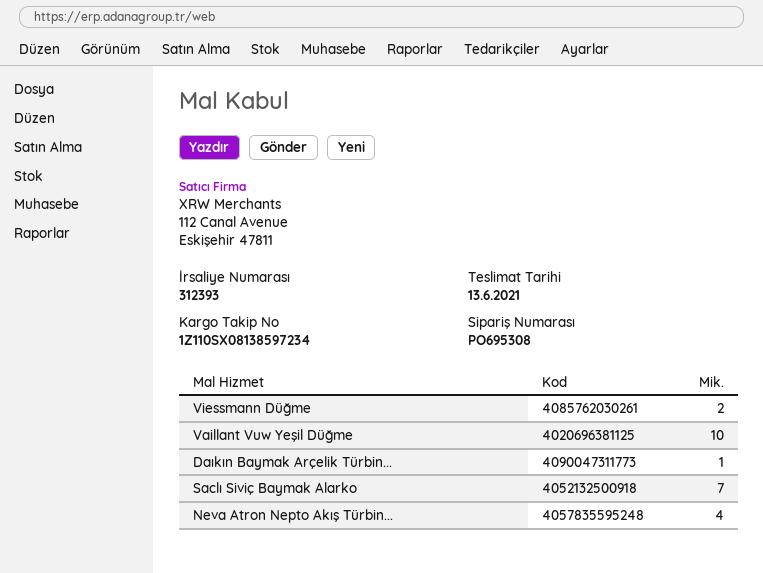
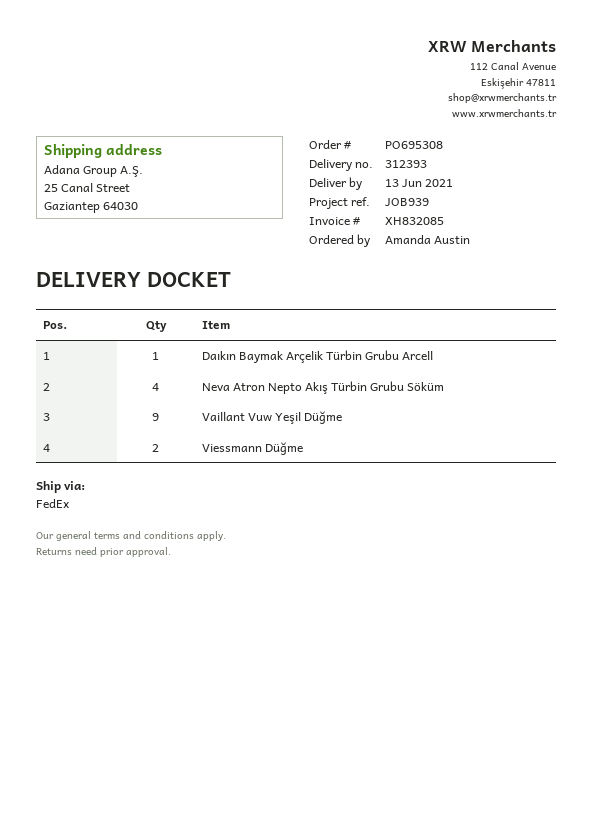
Vaillant Vuw Yeşil Düğme: 10 -> 9
Saclı Siviç Baymak Alarko: 7 -> none

